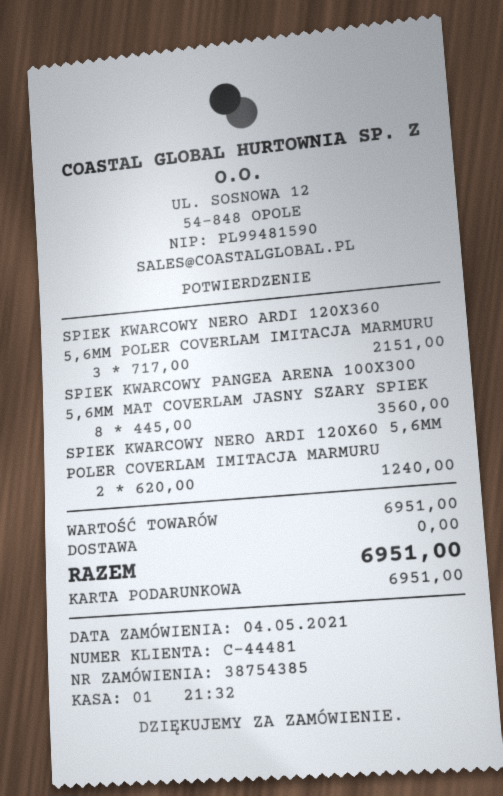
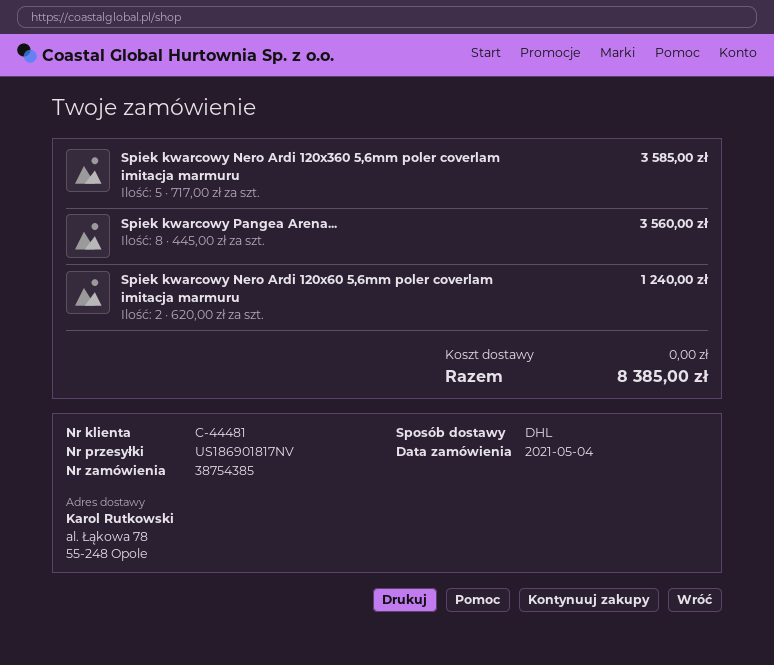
SPIEK KWARCOWY NERO ARDI 120X360 5,6MM POLER COVERLAM IMITACJA MARMURU: 3 x 717.00 = 2151.00 -> 5 x 717.00 = 3585.00
total: 6951.00 -> 8385.00

